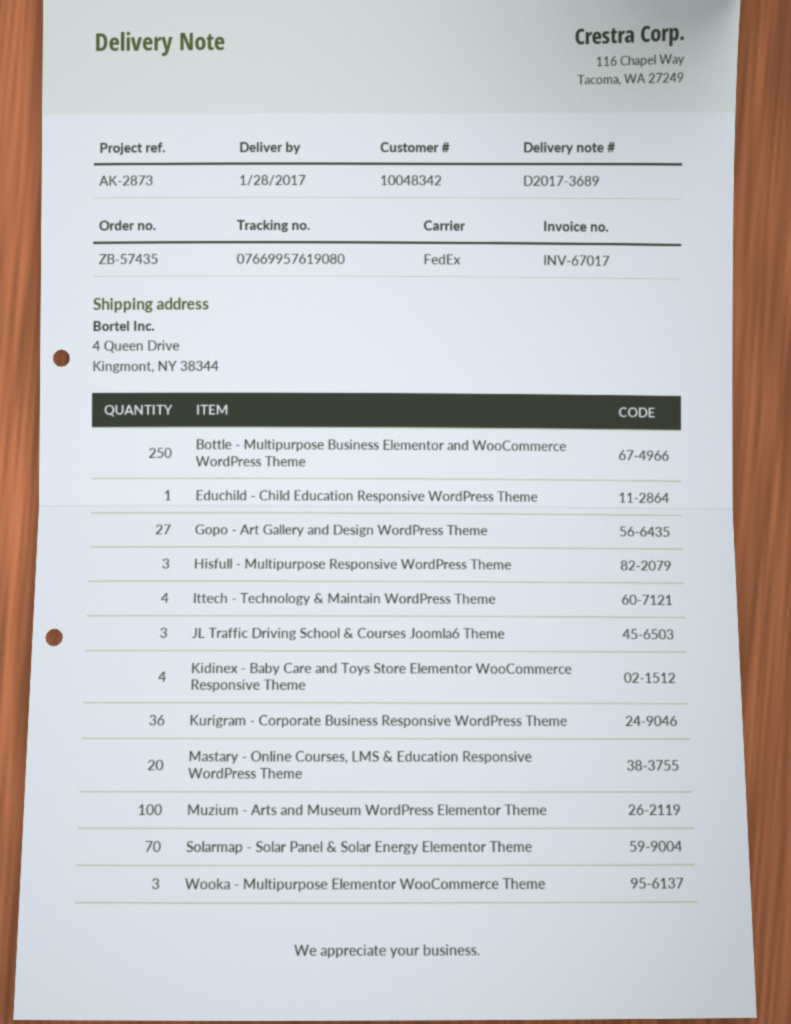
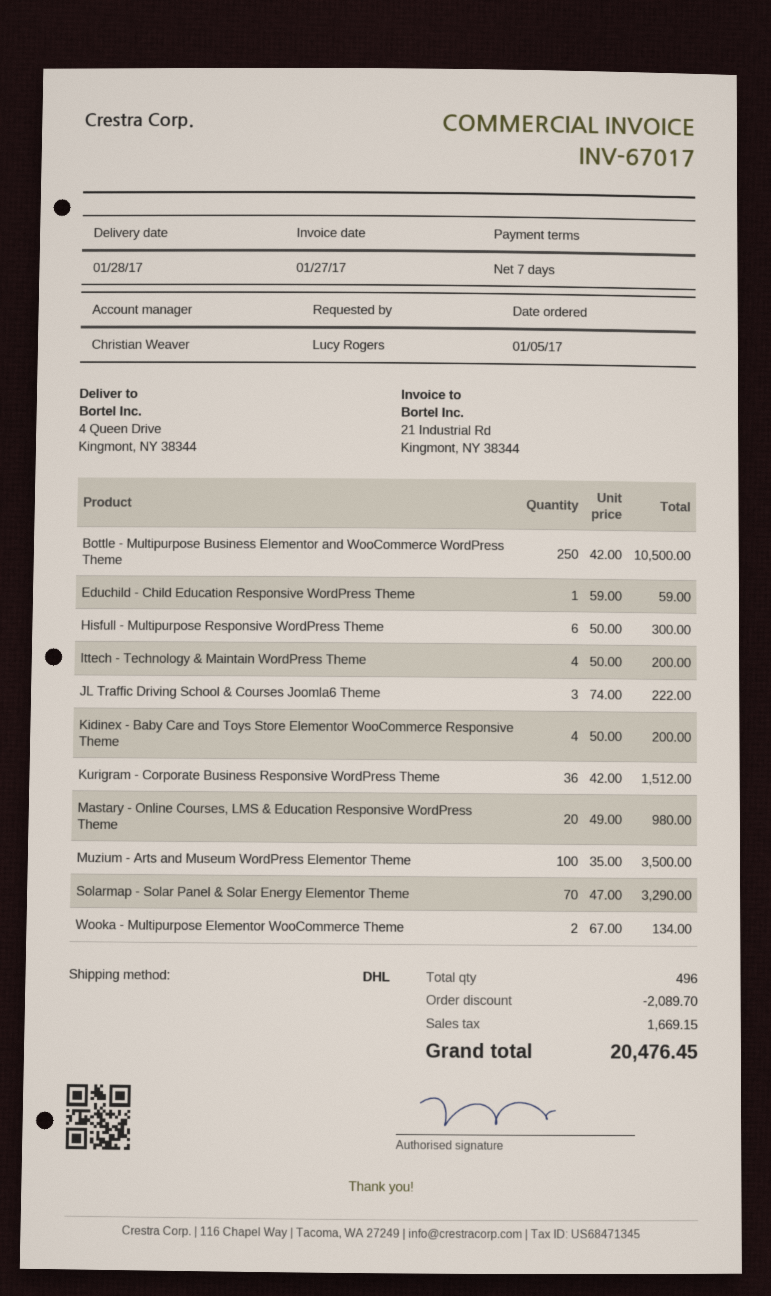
shipping method: FedEx -> DHL
Gopo - Art Gallery and Design WordPress Theme: 27 -> none
Hisfull - Multipurpose Responsive WordPress Theme: 3 -> 6
Wooka - Multipurpose Elementor WooCommerce Theme: 3 -> 2

